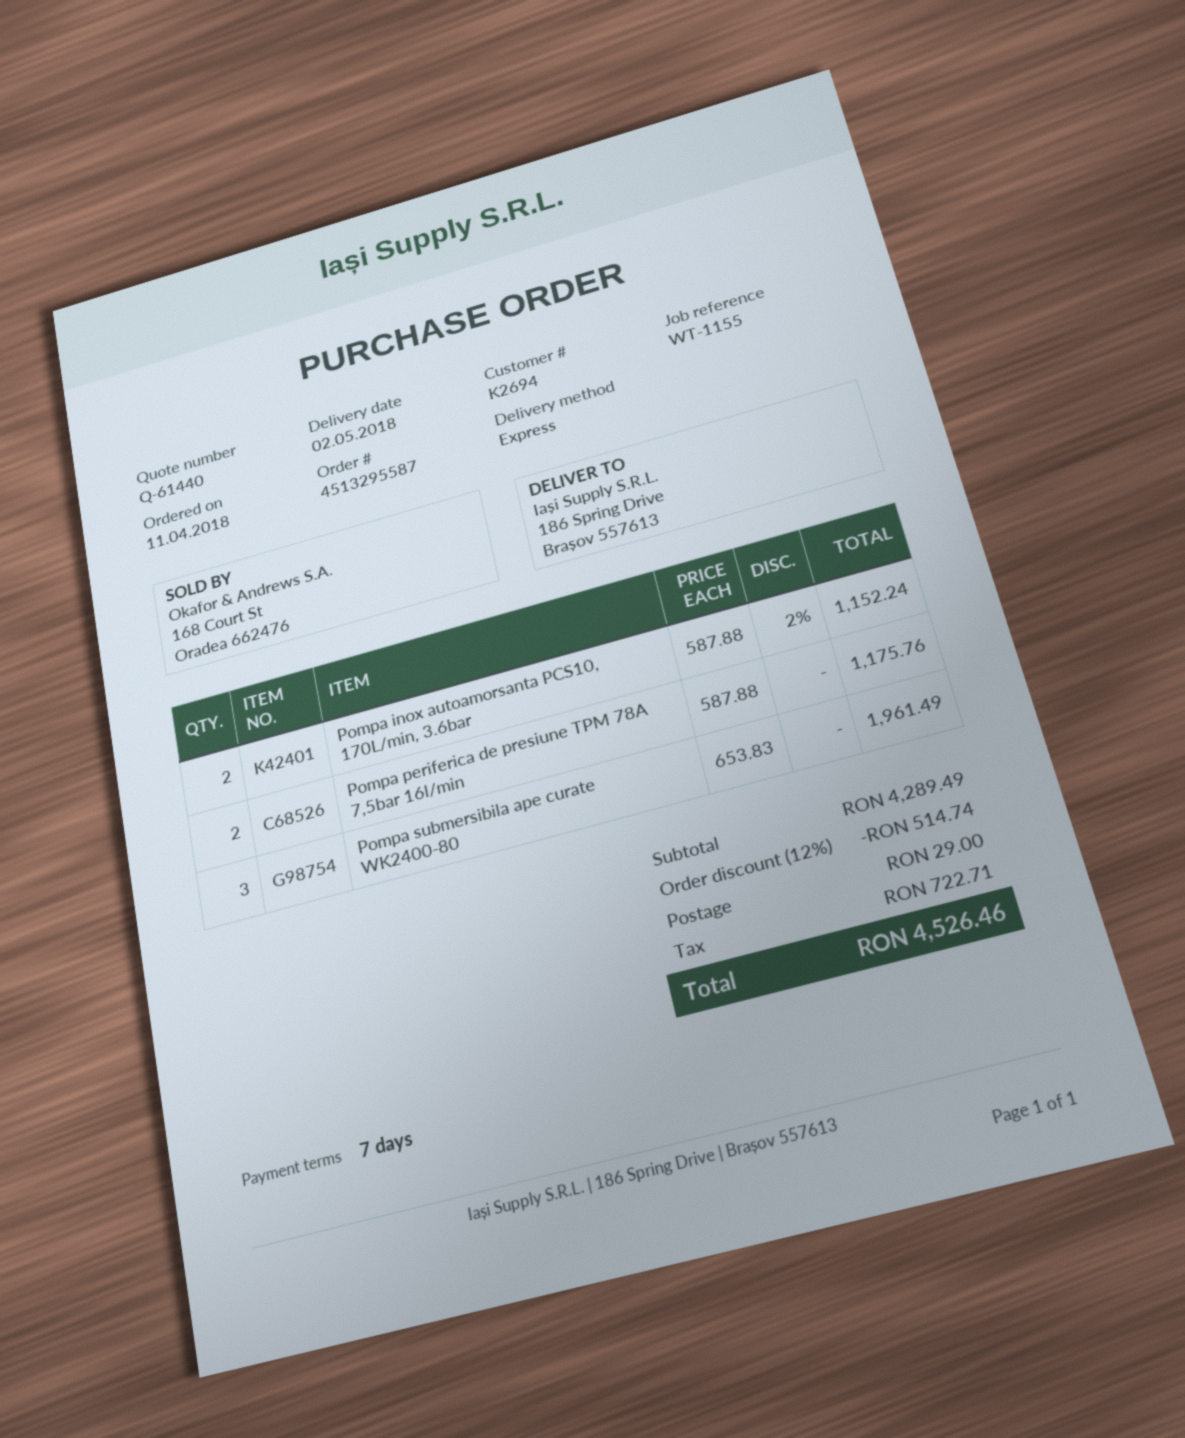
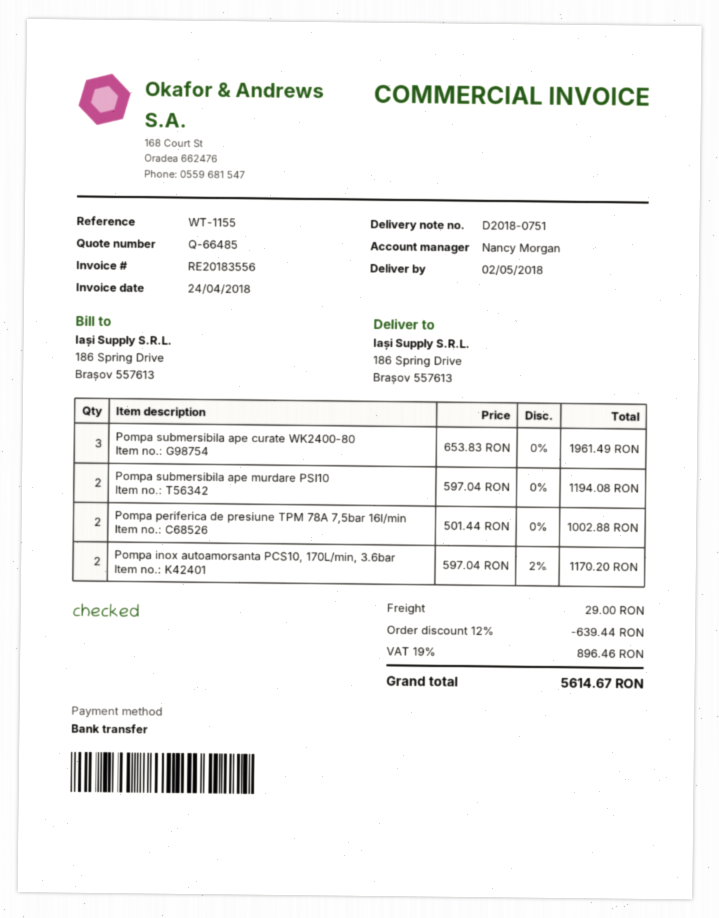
quote number: Q-61440 -> Q-66485
Pompa inox autoamorsanta PCS10, 170L/min, 3.6bar: 2 x 587.88 - 2% = 1152.24 -> 2 x 597.04 - 2% = 1170.20
Pompa periferica de presiune TPM 78A 7,5bar 16l/min: 2 x 587.88 = 1175.76 -> 2 x 501.44 = 1002.88
Pompa submersibila ape murdare PSI10: none -> 2 x 597.04 = 1194.08
discount: 12% = 514.74 -> 12% = 639.44
tax: 722.71 -> 896.46
total: 4526.46 -> 5614.67

